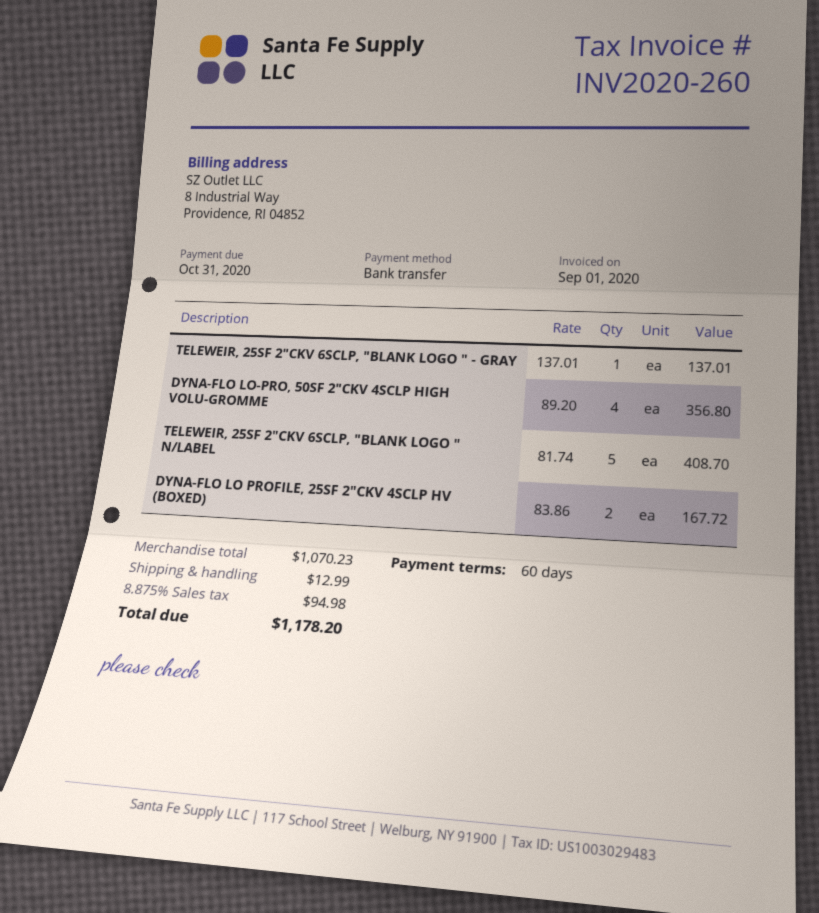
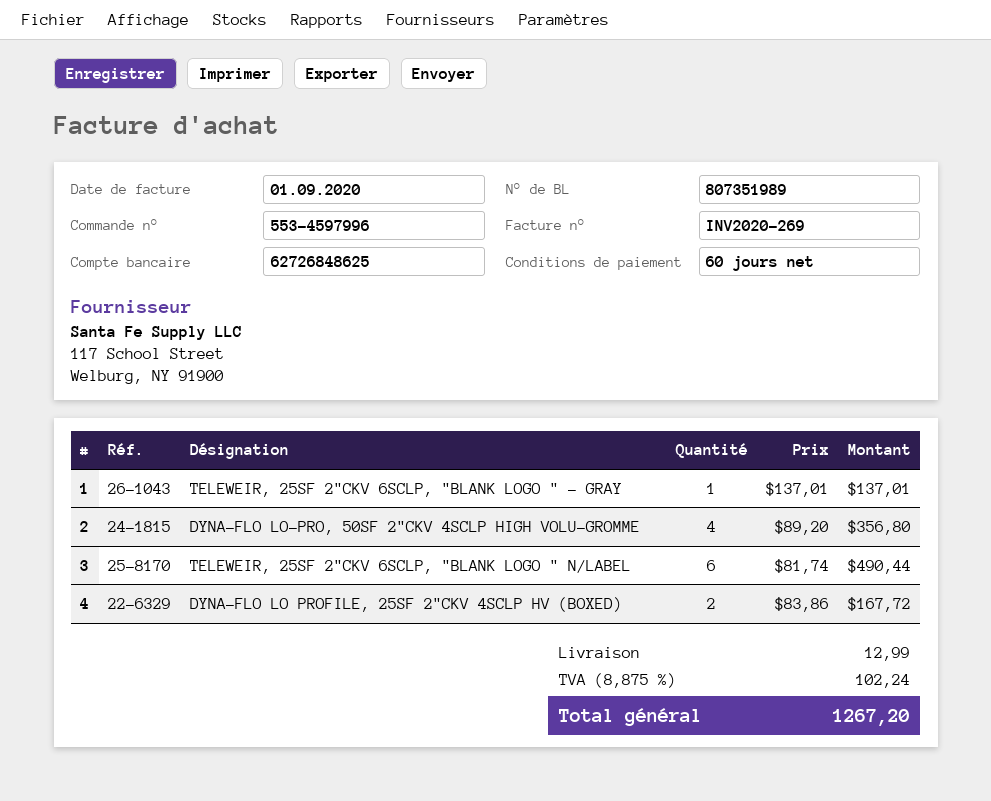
invoice number: INV2020-260 -> INV2020-269
TELEWEIR, 25SF 2"CKV 6SCLP, "BLANK LOGO " N/LABEL: 5 x 81.74 = 408.70 -> 6 x 81.74 = 490.44
tax: 8.875% = 94.98 -> 8.875% = 102.24
total: 1178.20 -> 1267.20

